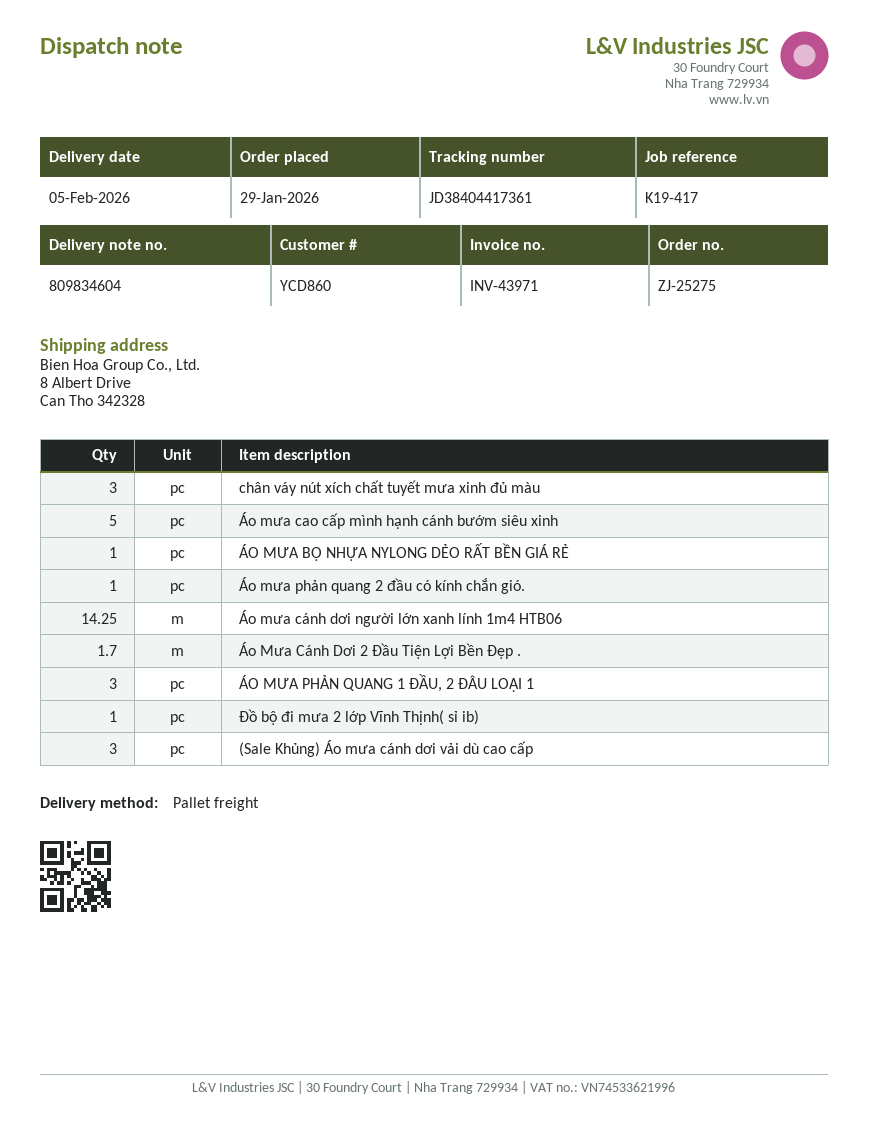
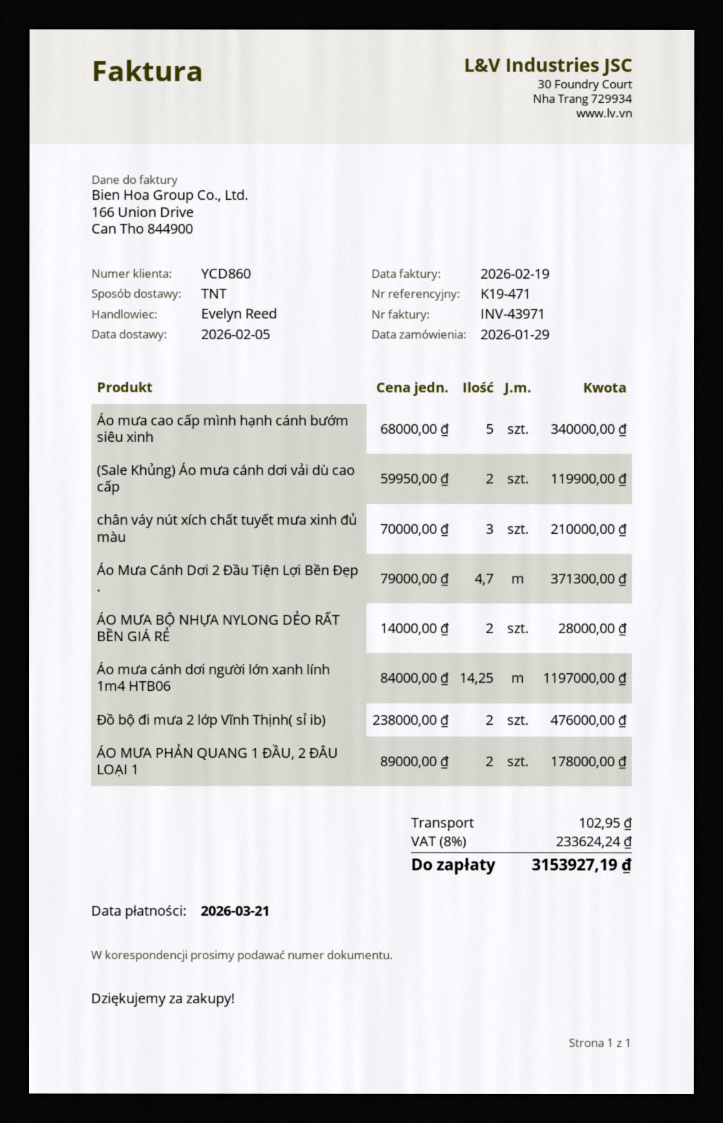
reference: K19-417 -> K19-471
shipping method: pallet freight -> TNT
ÁO MƯA BỘ NHỰA NYLONG DẺO RẤT BỀN GIÁ RẺ: 1 -> 2
Áo mưa phản quang 2 đầu có kính chắn gió.: 1 -> none
Áo Mưa Cánh Dơi 2 Đầu Tiện Lợi Bền Đẹp .: 1.7 -> 4.7
ÁO MƯA PHẢN QUANG 1 ĐẦU, 2 ĐÂU LOẠI 1: 3 -> 2
Đồ bộ đi mưa 2 lớp Vĩnh Thịnh( sỉ ib): 1 -> 2
(Sale Khủng) Áo mưa cánh dơi vải dù cao cấp: 3 -> 2

